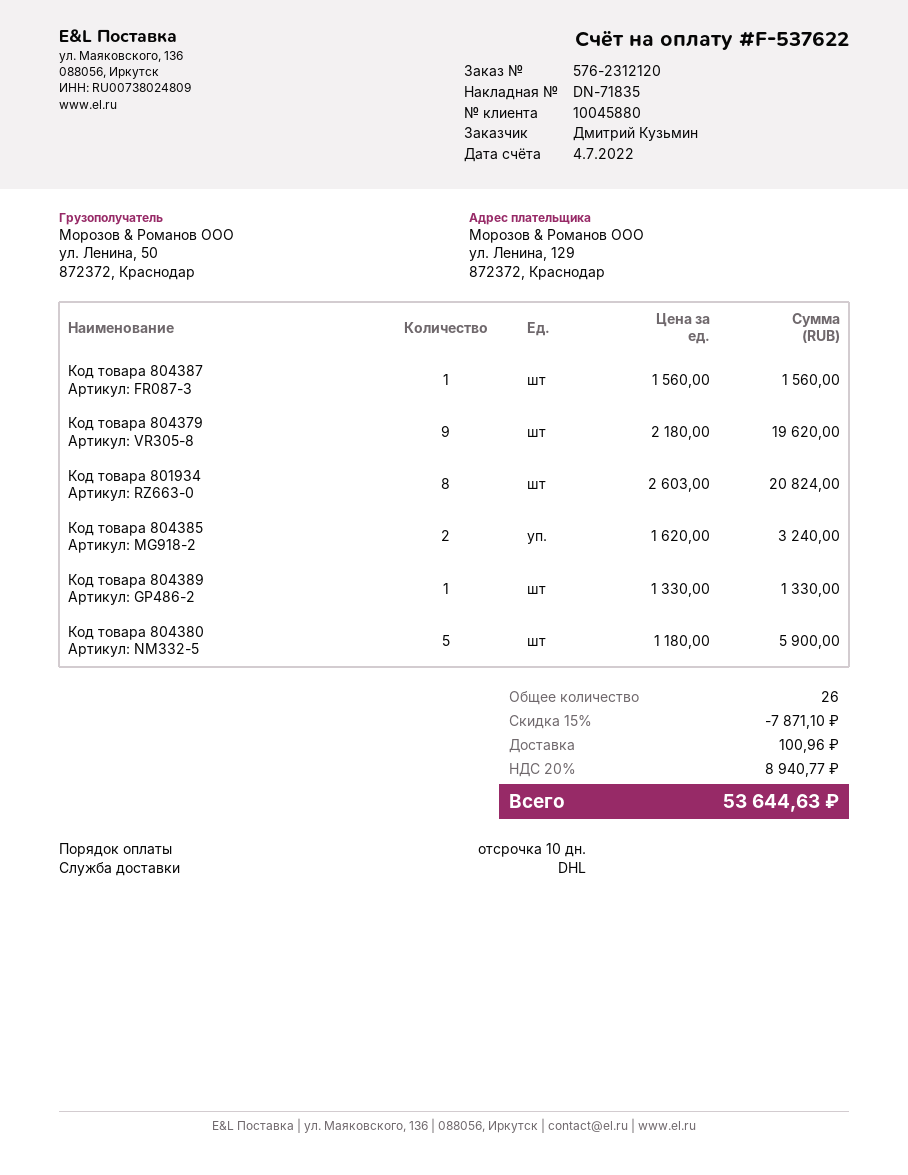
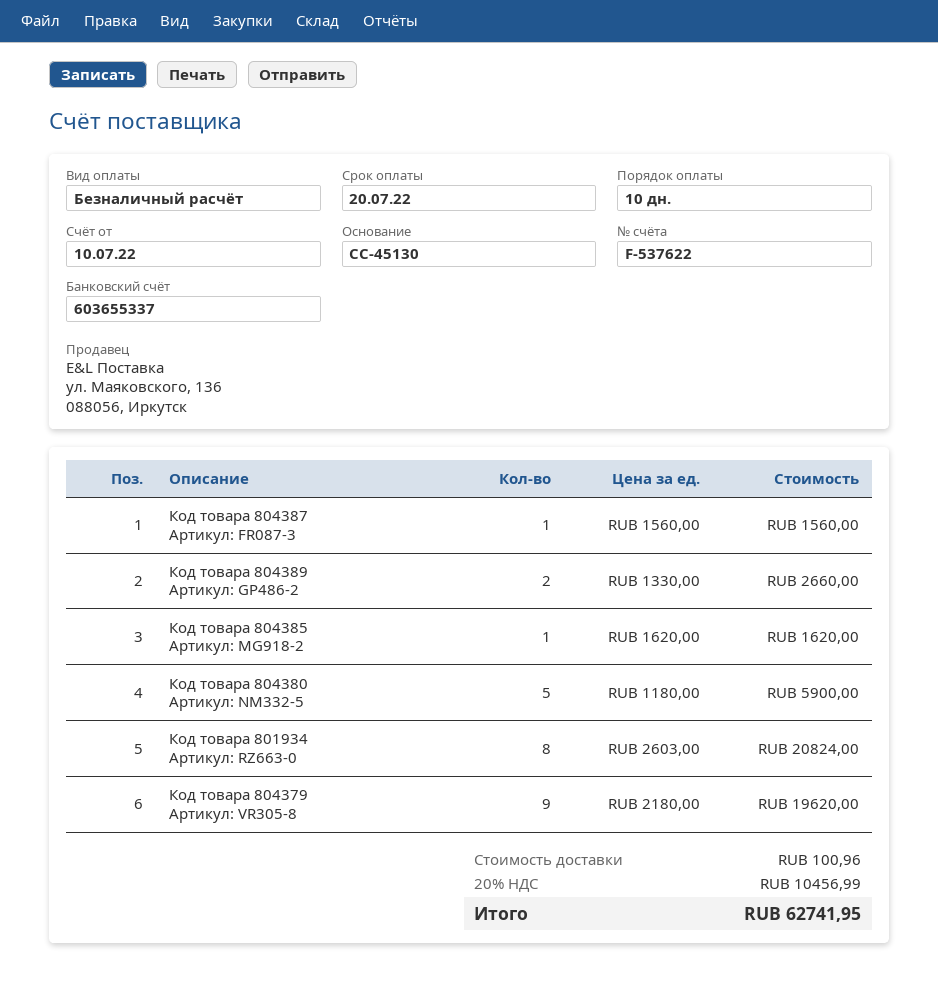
invoice date: 2022-07-04 -> 2022-07-10
Код товара 804385: 2 x 1620.00 = 3240.00 -> 1 x 1620.00 = 1620.00
Код товара 804389: 1 x 1330.00 = 1330.00 -> 2 x 1330.00 = 2660.00
discount: 15% = 7871.10 -> none
tax: 20% = 8940.77 -> 20% = 10456.99
total: 53644.63 -> 62741.95

